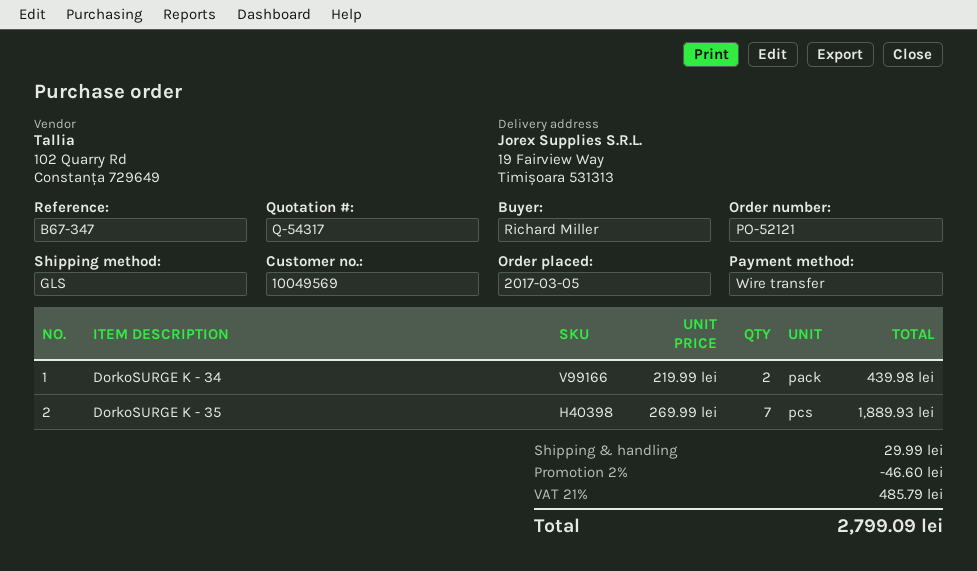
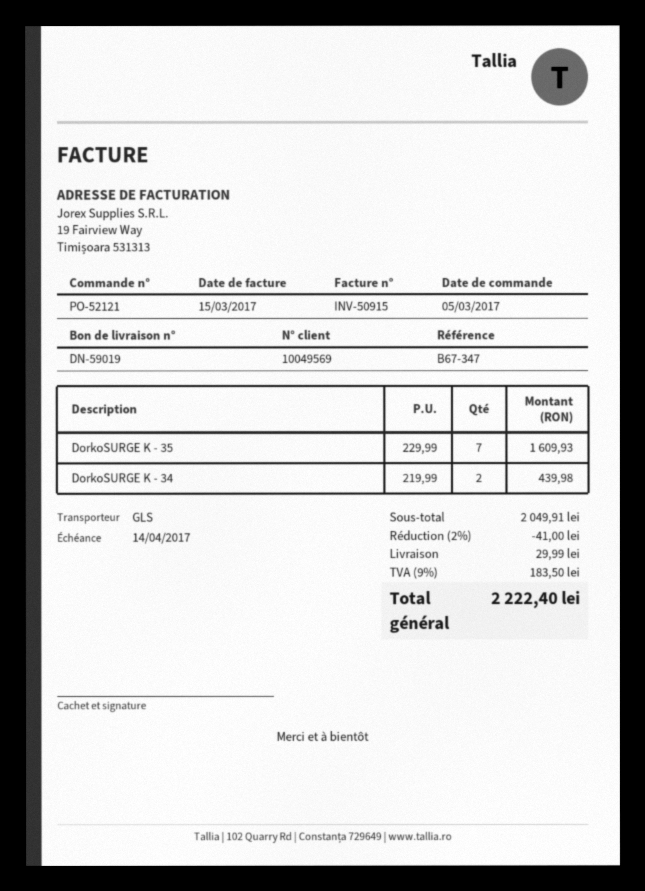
DorkoSURGE K - 35: 7 x 269.99 = 1889.93 -> 7 x 229.99 = 1609.93
discount: 2% = 46.60 -> 2% = 41.00
tax: 21% = 485.79 -> 9% = 183.50
total: 2799.09 -> 2222.40

